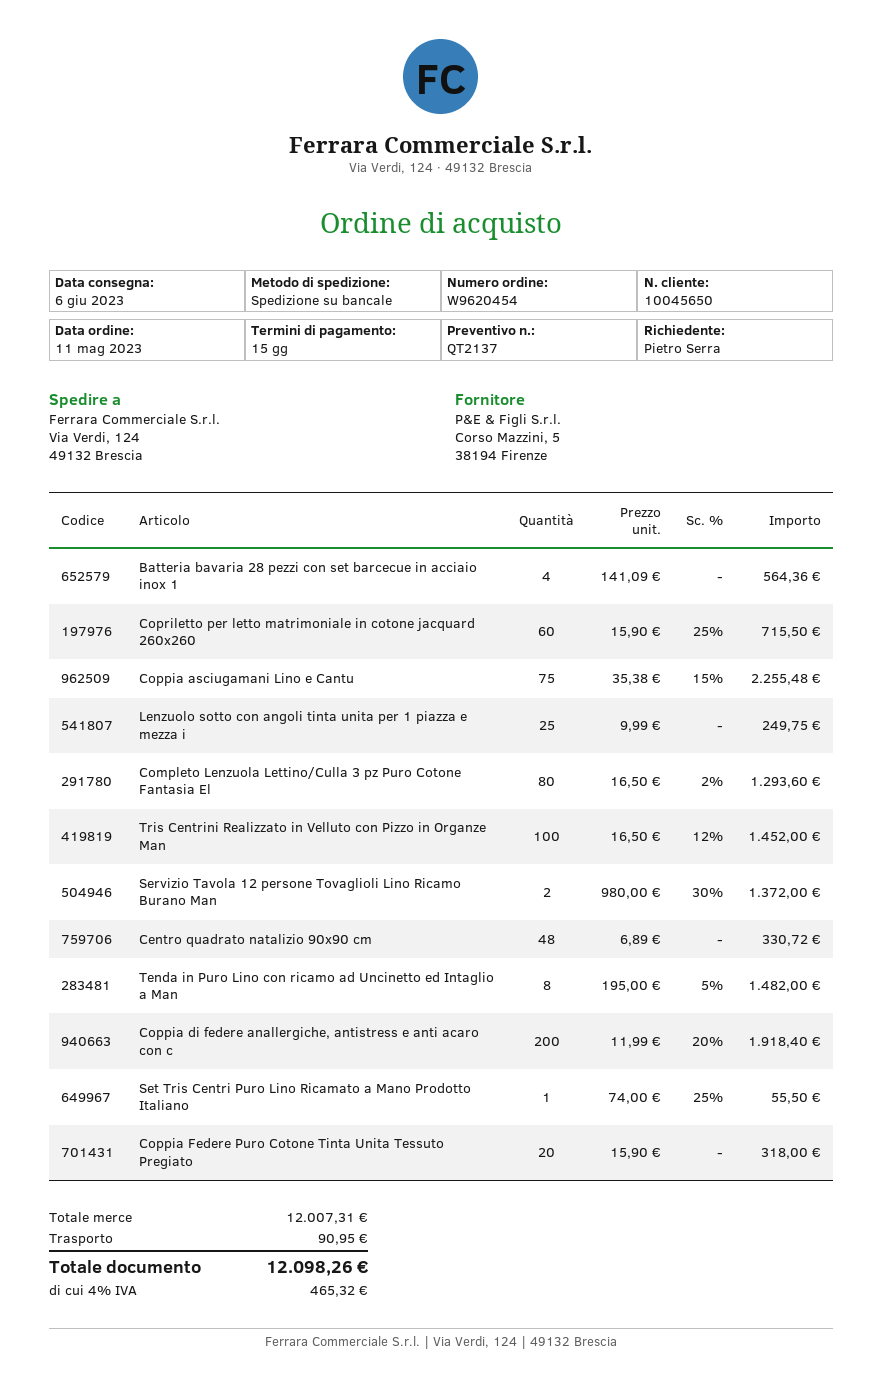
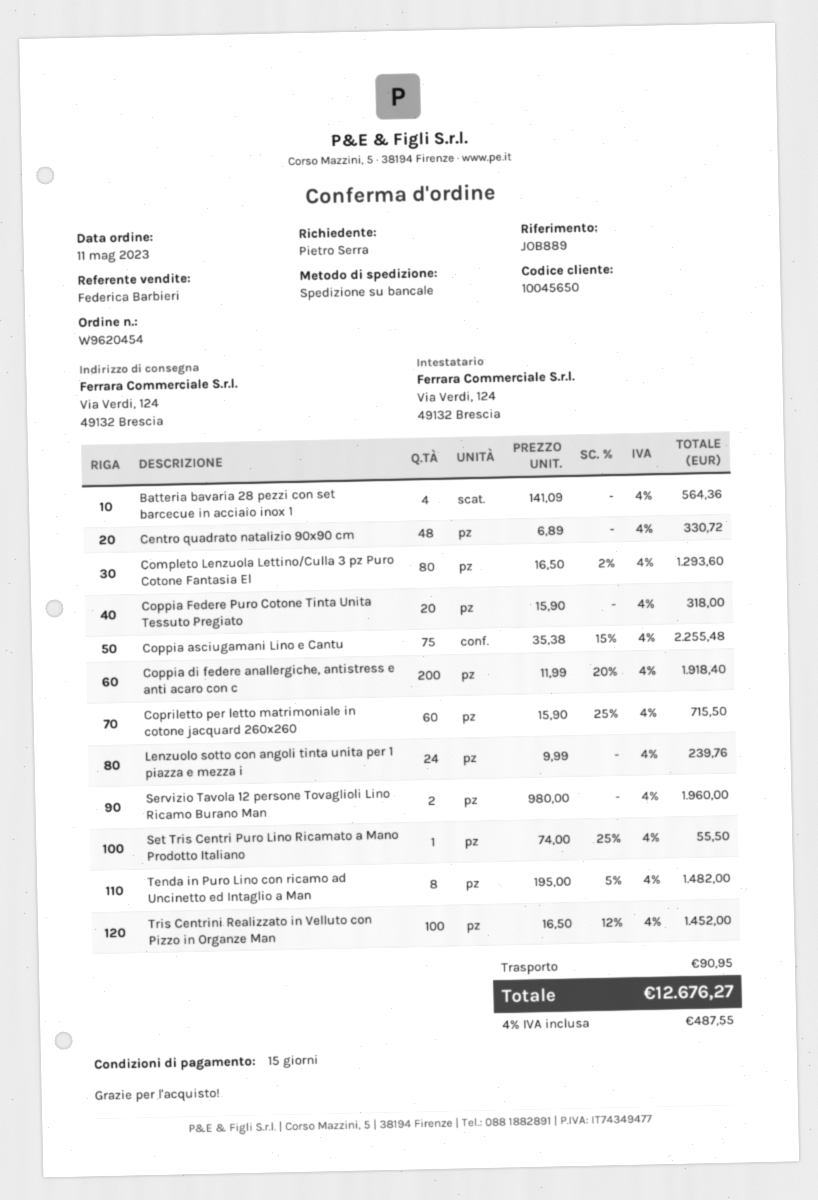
Lenzuolo sotto con angoli tinta unita per 1 piazza e mezza i: 25 x 9.99 = 249.75 -> 24 x 9.99 = 239.76
Servizio Tavola 12 persone Tovaglioli Lino Ricamo Burano Man: 2 x 980.00 - 30% = 1372.00 -> 2 x 980.00 = 1960.00
tax: 4% = 465.32 -> 4% = 487.55
total: 12098.26 -> 12676.27

